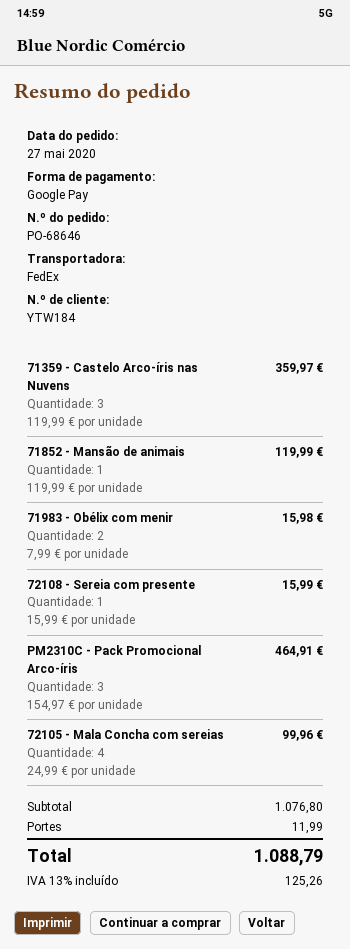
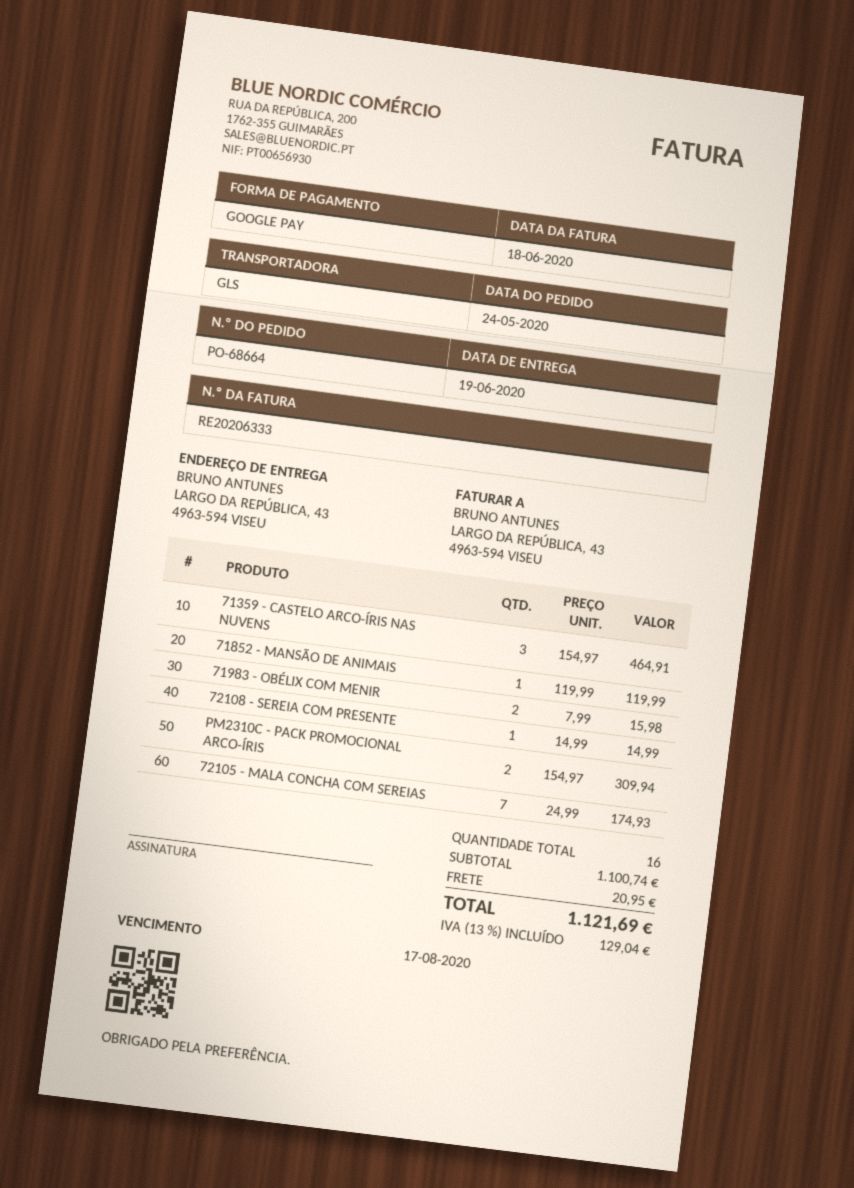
order number: PO-68646 -> PO-68664
order date: 2020-05-27 -> 2020-05-24
shipping method: FedEx -> GLS
71359 - Castelo Arco-íris nas Nuvens: 3 x 119.99 = 359.97 -> 3 x 154.97 = 464.91
72108 - Sereia com presente: 1 x 15.99 = 15.99 -> 1 x 14.99 = 14.99
PM2310C - Pack Promocional Arco-íris: 3 x 154.97 = 464.91 -> 2 x 154.97 = 309.94
72105 - Mala Concha com sereias: 4 x 24.99 = 99.96 -> 7 x 24.99 = 174.93
subtotal: 1076.80 -> 1100.74
shipping: 11.99 -> 20.95
tax: 13% = 125.26 -> 13% = 129.04
total: 1088.79 -> 1121.69

